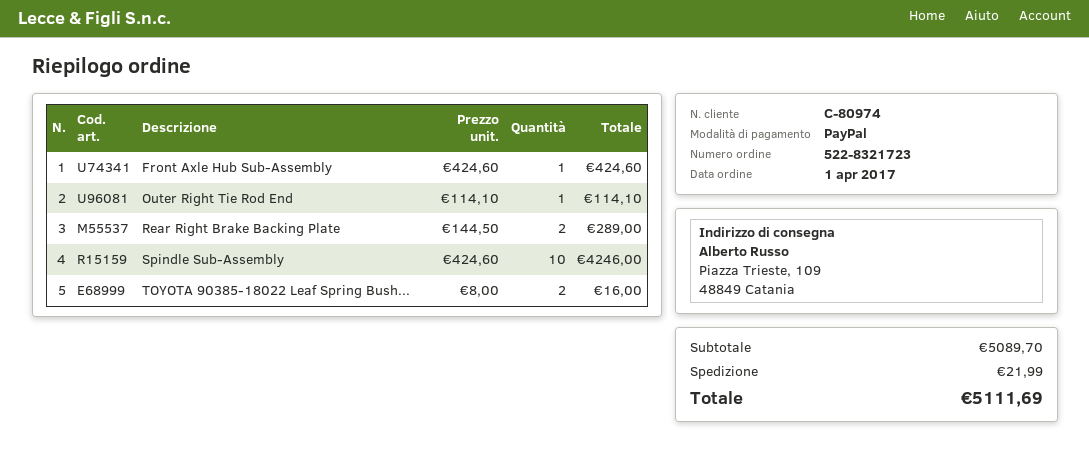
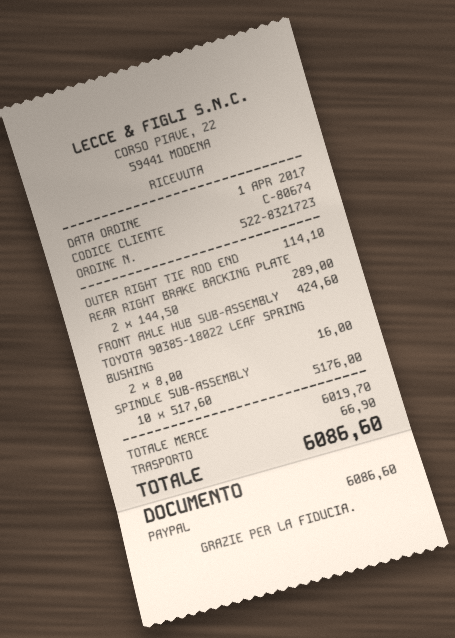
customer number: C-80974 -> C-80674
Spindle Sub-Assembly: 10 x 424.60 = 4246.00 -> 10 x 517.60 = 5176.00
subtotal: 5089.70 -> 6019.70
shipping: 21.99 -> 66.90
total: 5111.69 -> 6086.60

